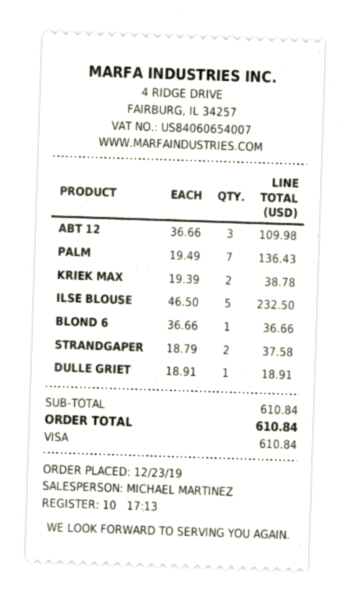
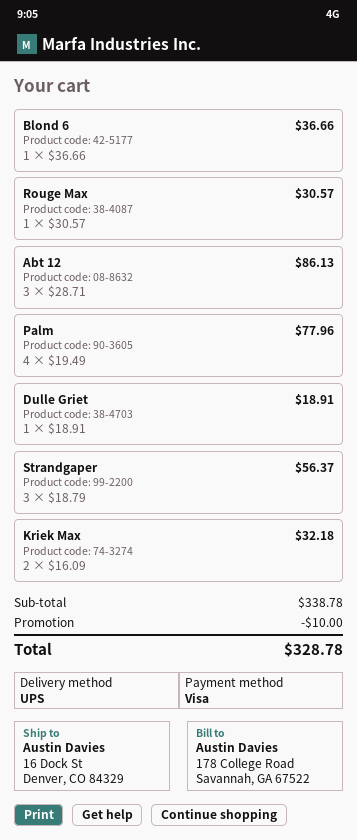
ABT 12: 3 x 36.66 = 109.98 -> 3 x 28.71 = 86.13
PALM: 7 x 19.49 = 136.43 -> 4 x 19.49 = 77.96
KRIEK MAX: 2 x 19.39 = 38.78 -> 2 x 16.09 = 32.18
ILSE BLOUSE: 5 x 46.50 = 232.50 -> none
STRANDGAPER: 2 x 18.79 = 37.58 -> 3 x 18.79 = 56.37
Rouge Max: none -> 1 x 30.57 = 30.57
subtotal: 610.84 -> 338.78
discount: none -> 10.00
total: 610.84 -> 328.78

